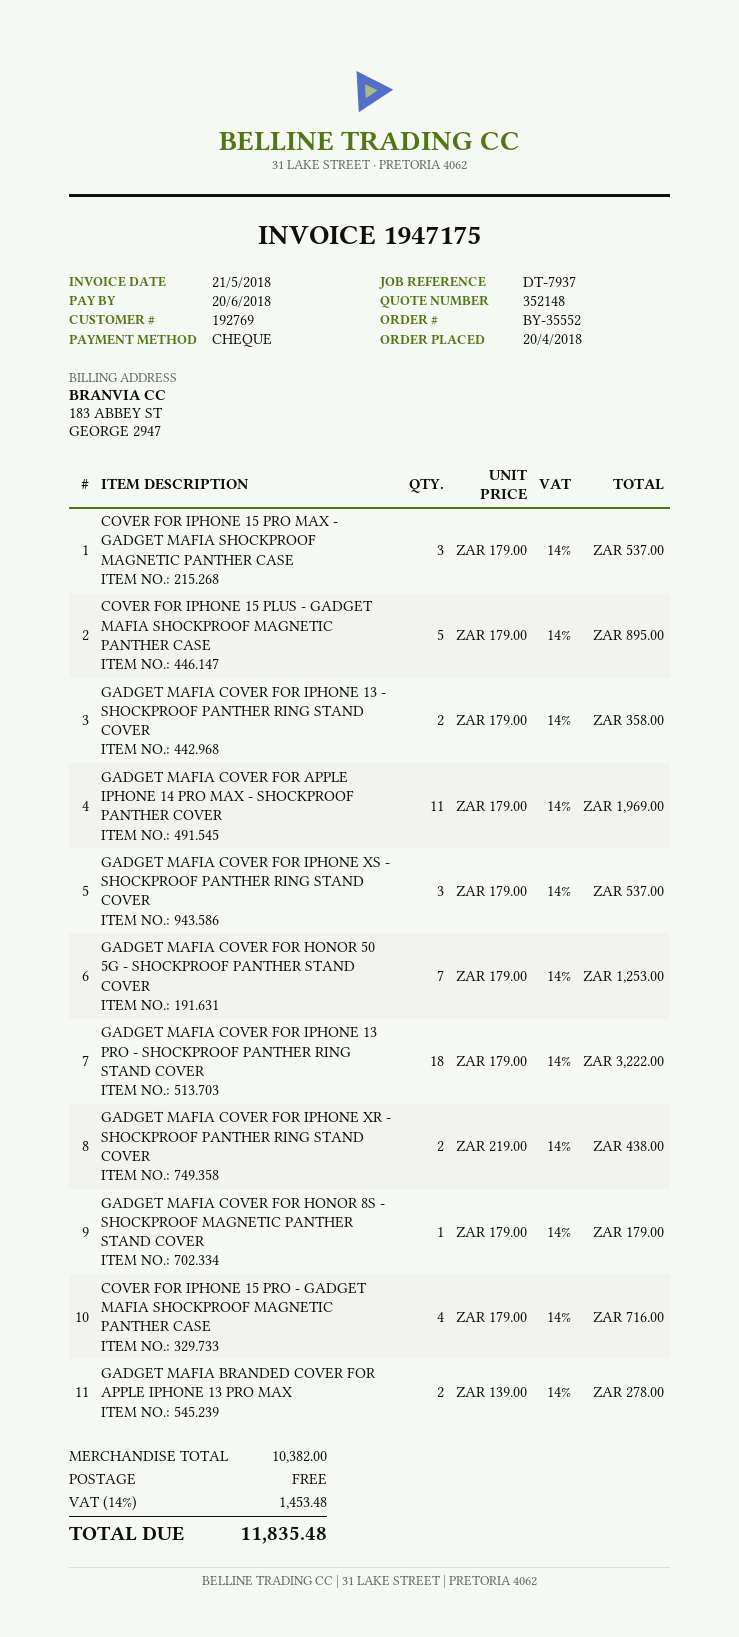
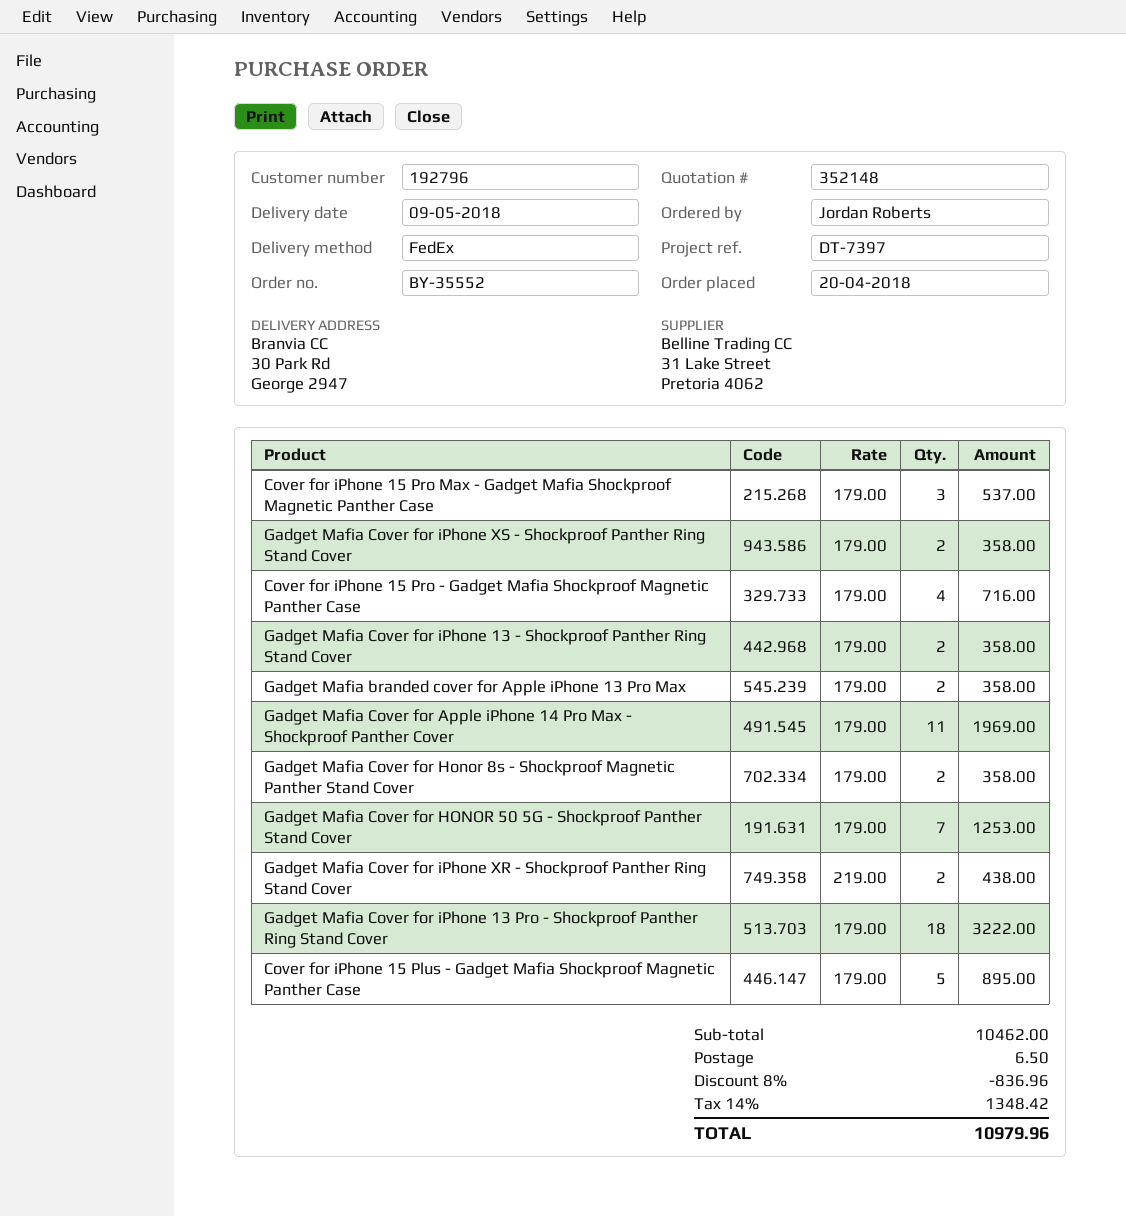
customer number: 192769 -> 192796
reference: DT-7937 -> DT-7397
GADGET MAFIA COVER FOR IPHONE XS - SHOCKPROOF PANTHER RING STAND COVER: 3 x 179.00 = 537.00 -> 2 x 179.00 = 358.00
GADGET MAFIA COVER FOR HONOR 8S - SHOCKPROOF MAGNETIC PANTHER STAND COVER: 1 x 179.00 = 179.00 -> 2 x 179.00 = 358.00
GADGET MAFIA BRANDED COVER FOR APPLE IPHONE 13 PRO MAX: 2 x 139.00 = 278.00 -> 2 x 179.00 = 358.00
subtotal: 10382.00 -> 10462.00
discount: none -> 8% = 836.96
shipping: 0.00 -> 6.50
tax: 14% = 1453.48 -> 14% = 1348.42
total: 11835.48 -> 10979.96

